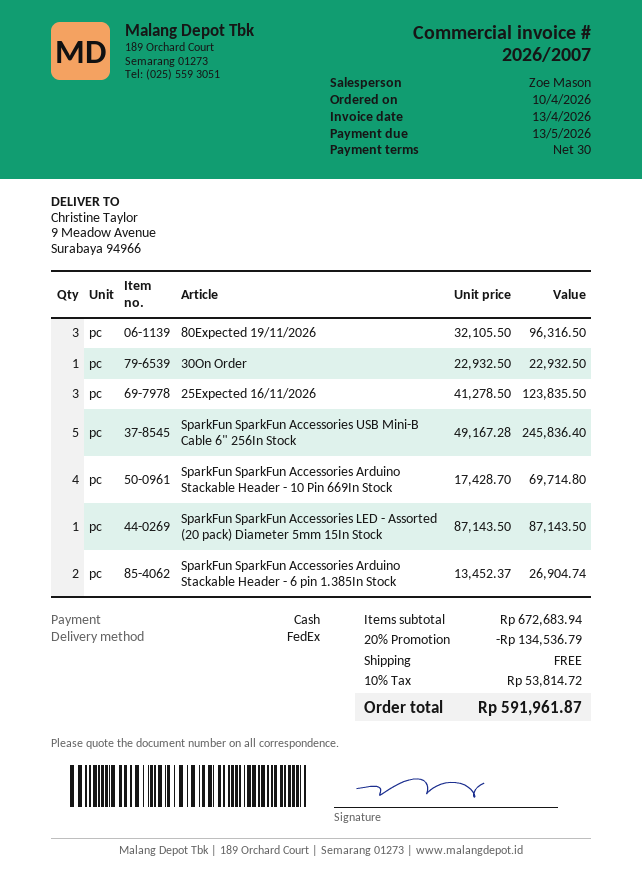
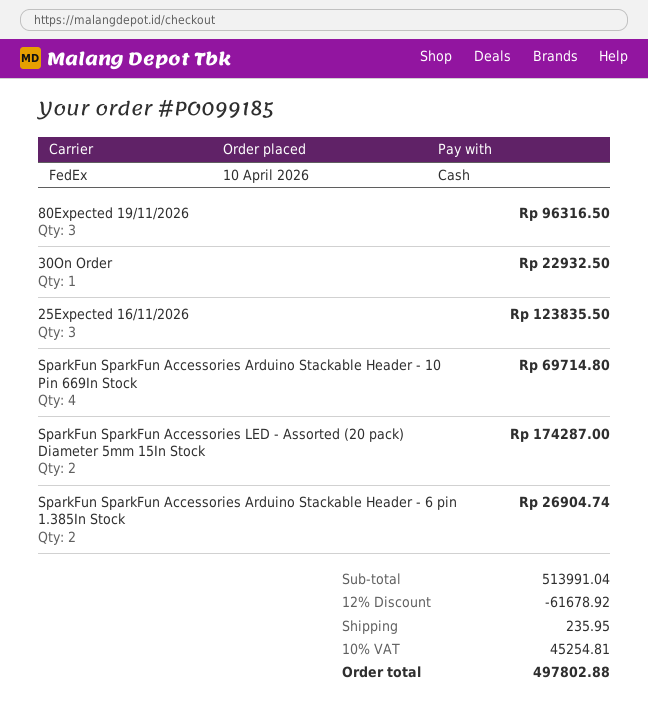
SparkFun SparkFun Accessories USB Mini-B Cable 6" 256In Stock: 5 for 245836.40 -> none
SparkFun SparkFun Accessories LED - Assorted (20 pack) Diameter 5mm 15In Stock: 1 for 87143.50 -> 2 for 174287.00
subtotal: 672683.94 -> 513991.04
discount: 20% = 134536.79 -> 12% = 61678.92
shipping: 0.00 -> 235.95
tax: 10% = 53814.72 -> 10% = 45254.81
total: 591961.87 -> 497802.88

